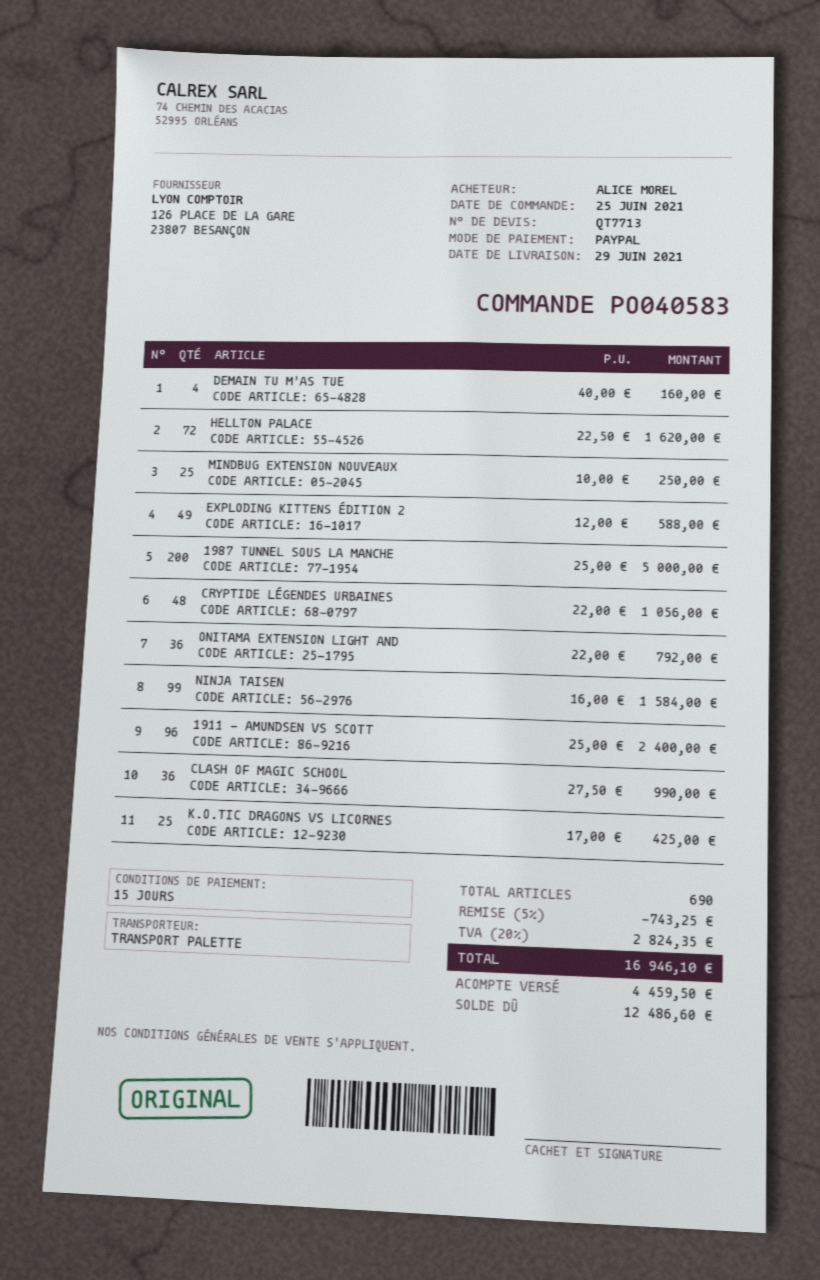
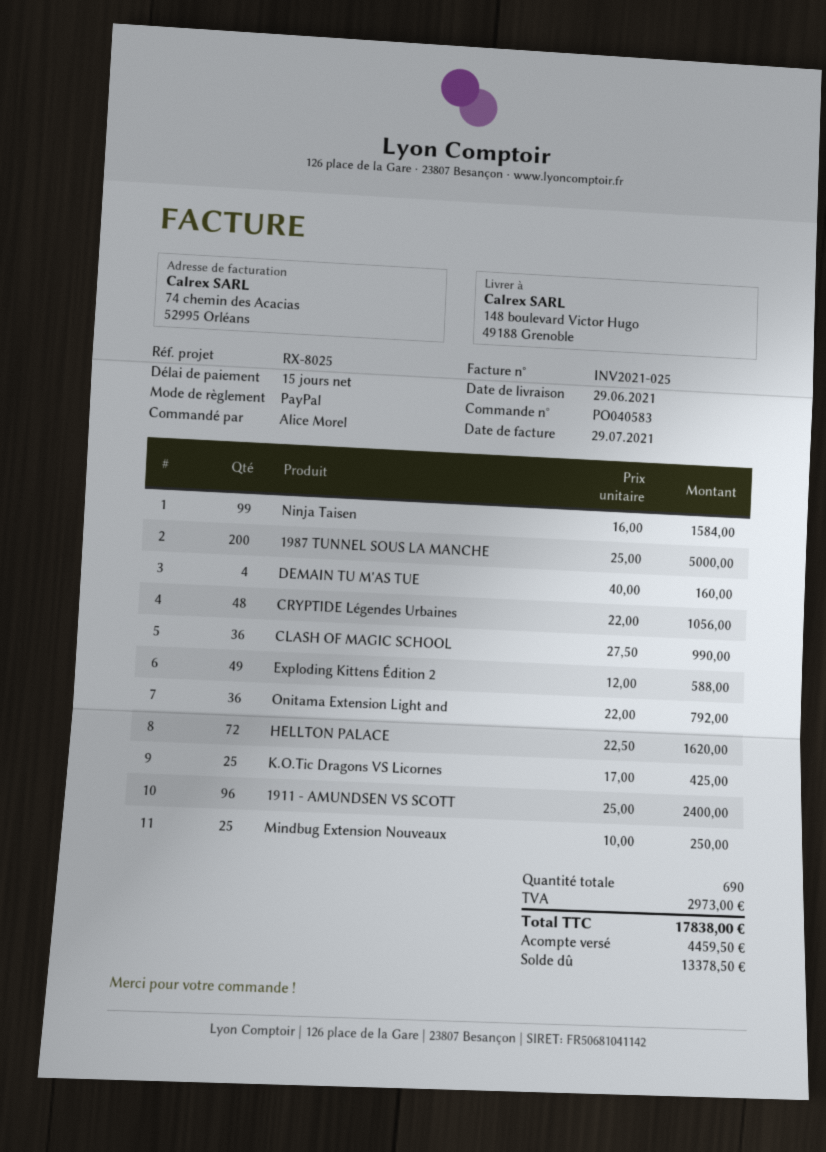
discount: 5% = 743.25 -> none
tax: 2824.35 -> 2973.00
total: 16946.10 -> 17838.00
balance: 12486.60 -> 13378.50

